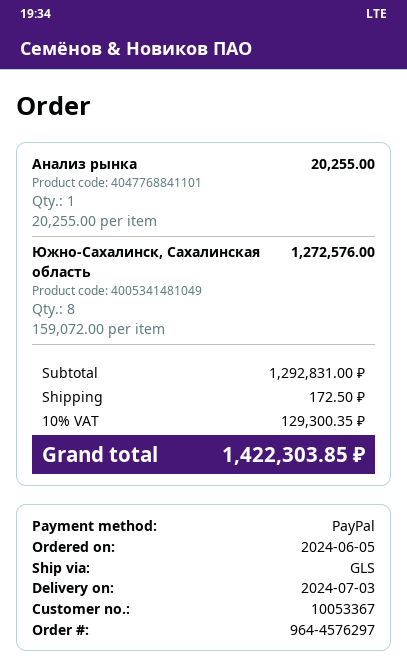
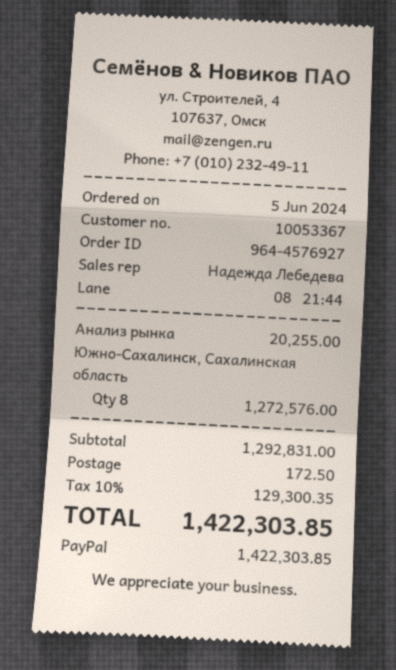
order number: 964-4576297 -> 964-4576927

